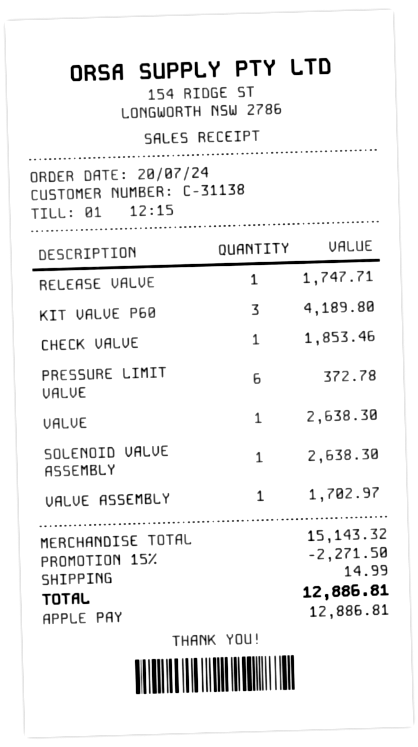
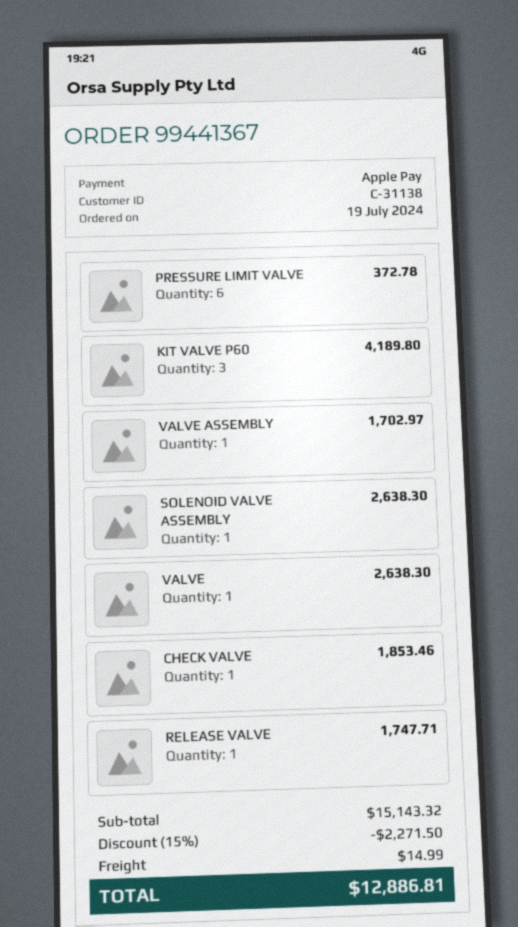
order date: 2024-07-20 -> 2024-07-19

